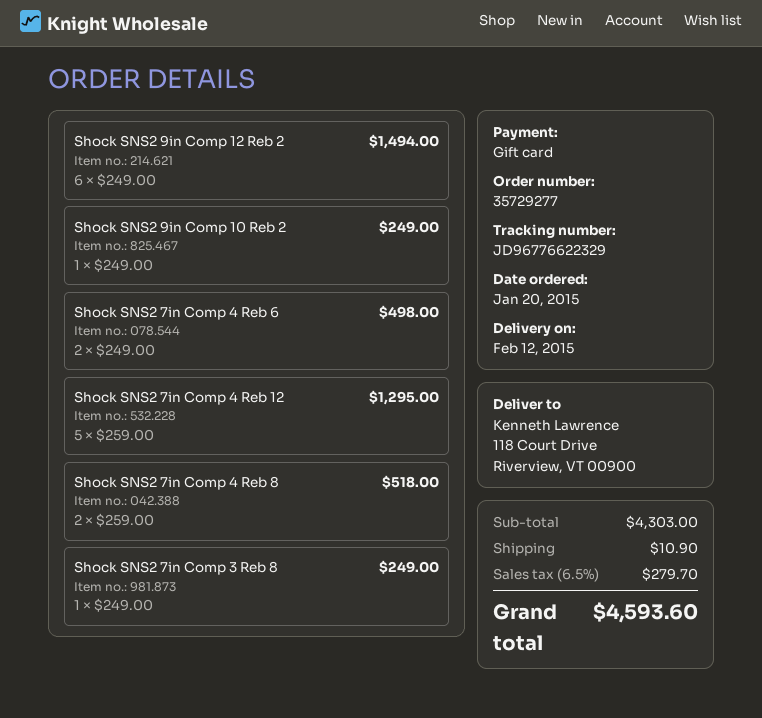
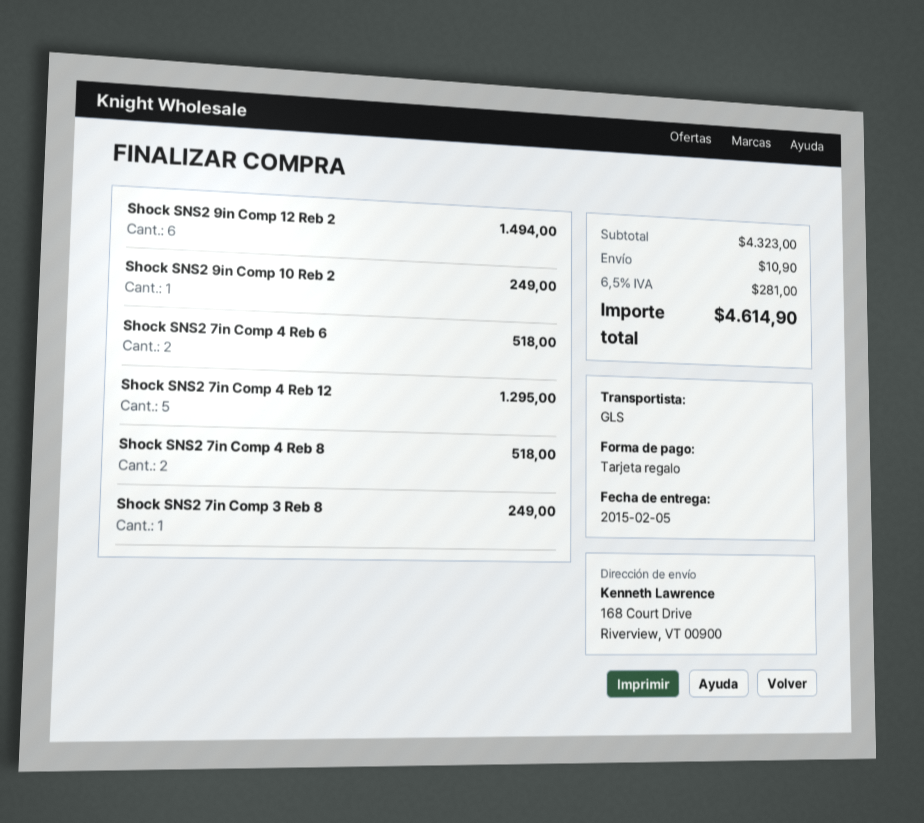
delivery date: 2015-02-12 -> 2015-02-05
ship to: 118 Court Drive, Riverview, VT 00900 -> 168 Court Drive, Riverview, VT 00900
Shock SNS2 7in Comp 4 Reb 6: 2 for 498.00 -> 2 for 518.00
subtotal: 4303.00 -> 4323.00
tax: 6.5% = 279.70 -> 6.5% = 281.00
total: 4593.60 -> 4614.90

